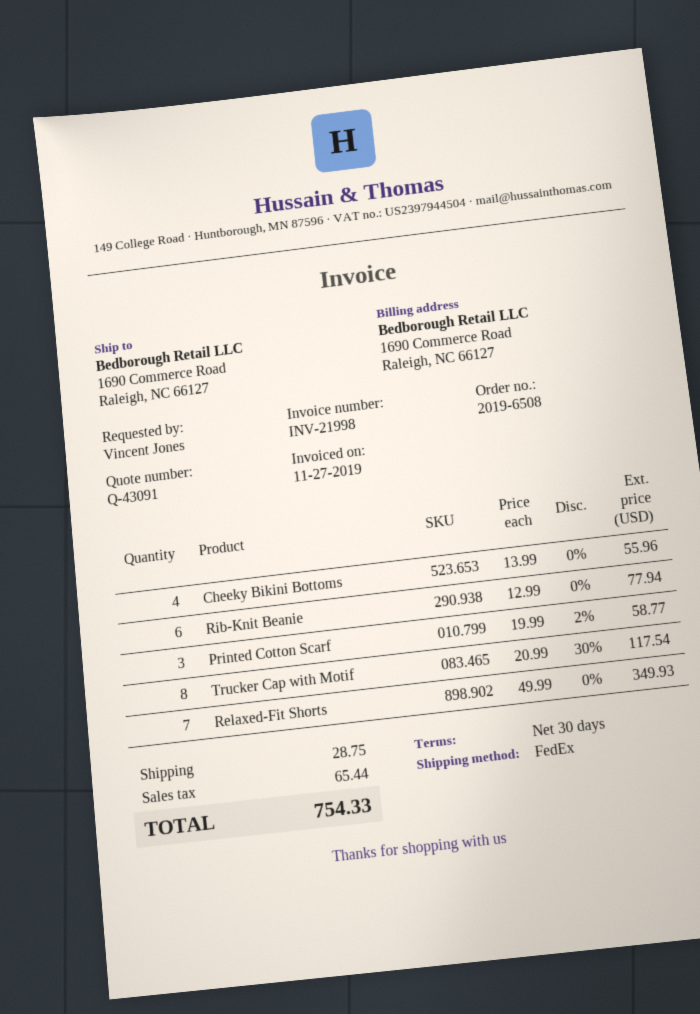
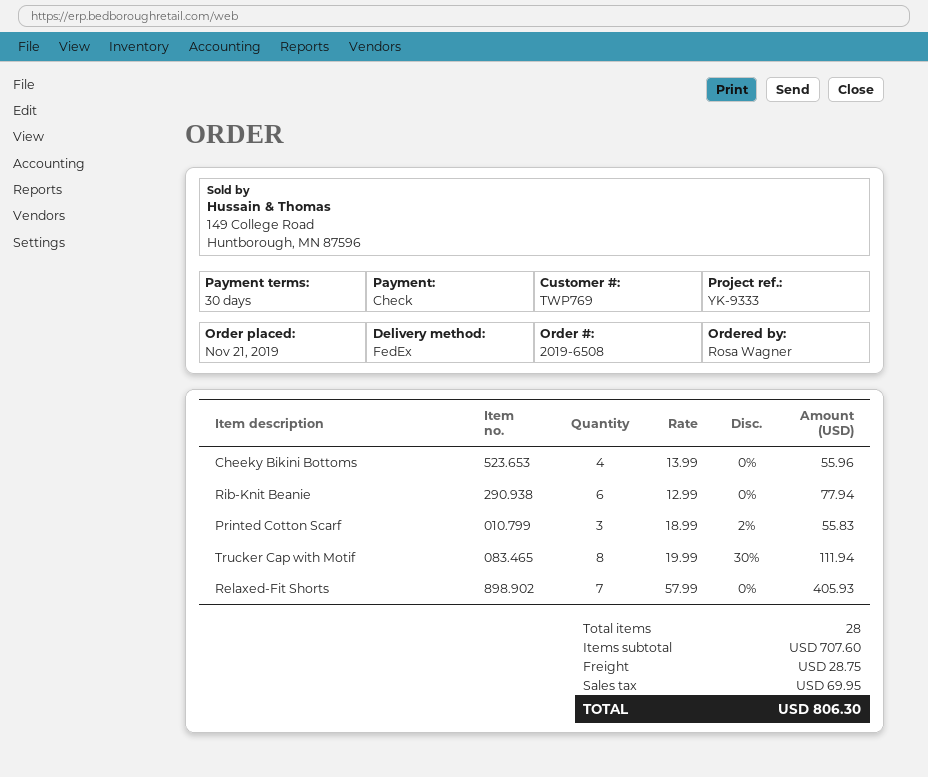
ordered by: Vincent Jones -> Rosa Wagner
Printed Cotton Scarf: 3 x 19.99 - 2% = 58.77 -> 3 x 18.99 - 2% = 55.83
Trucker Cap with Motif: 8 x 20.99 - 30% = 117.54 -> 8 x 19.99 - 30% = 111.94
Relaxed-Fit Shorts: 7 x 49.99 = 349.93 -> 7 x 57.99 = 405.93
tax: 65.44 -> 69.95
total: 754.33 -> 806.30

